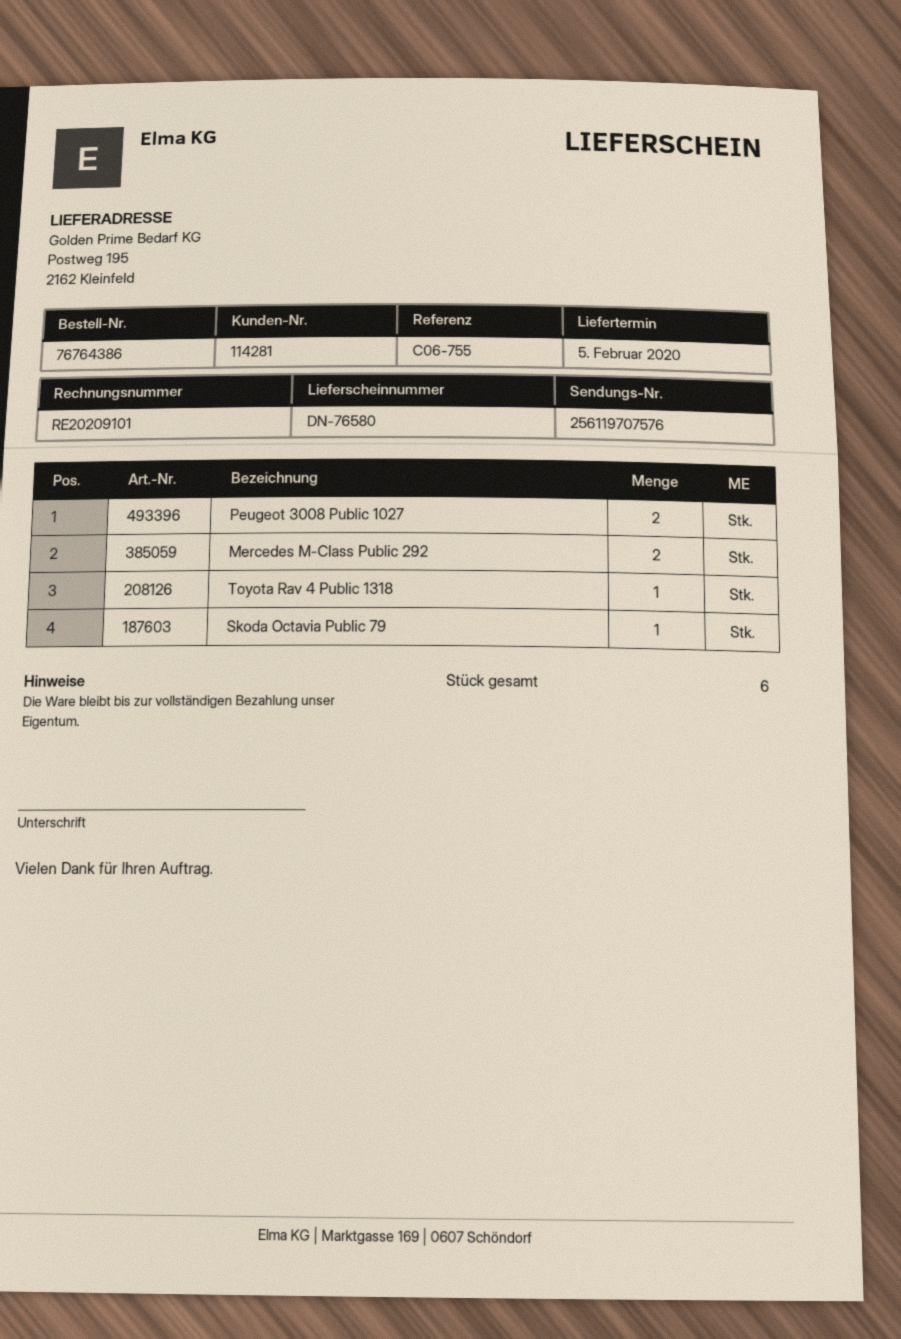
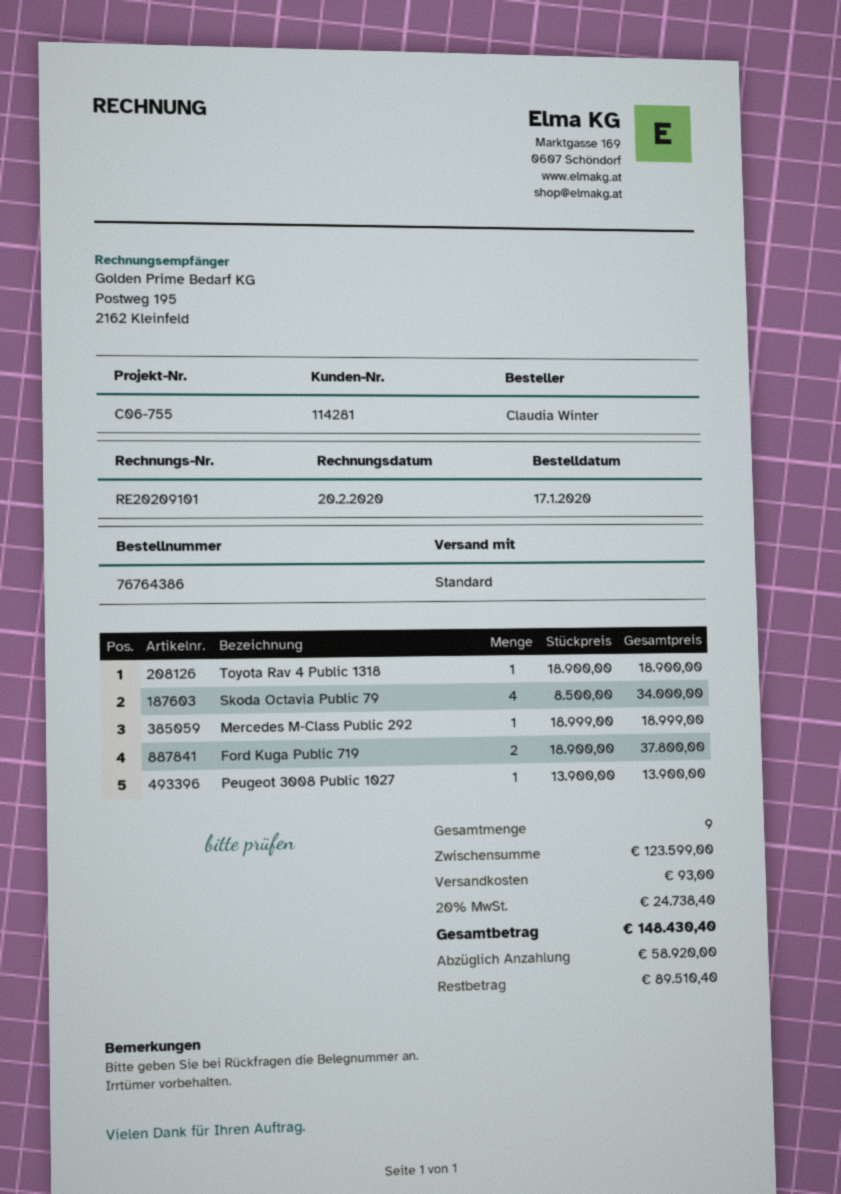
Peugeot 3008 Public 1027: 2 -> 1
Mercedes M-Class Public 292: 2 -> 1
Skoda Octavia Public 79: 1 -> 4
Ford Kuga Public 719: none -> 2
total quantity: 6 -> 9

